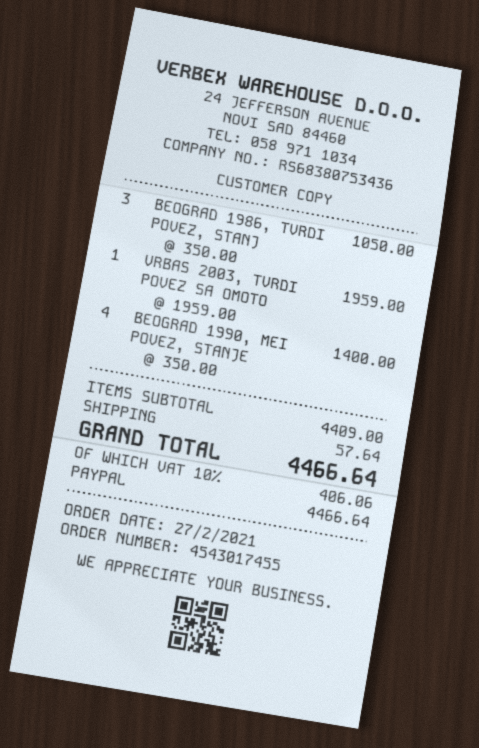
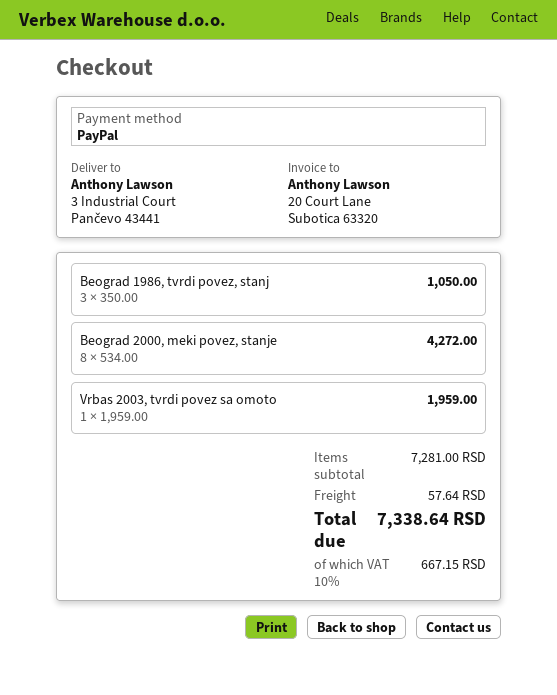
BEOGRAD 1990, MEI POVEZ, STANJE: 4 x 350.00 = 1400.00 -> none
Beograd 2000, meki povez, stanje: none -> 8 x 534.00 = 4272.00
subtotal: 4409.00 -> 7281.00
tax: 10% = 406.06 -> 10% = 667.15
total: 4466.64 -> 7338.64

